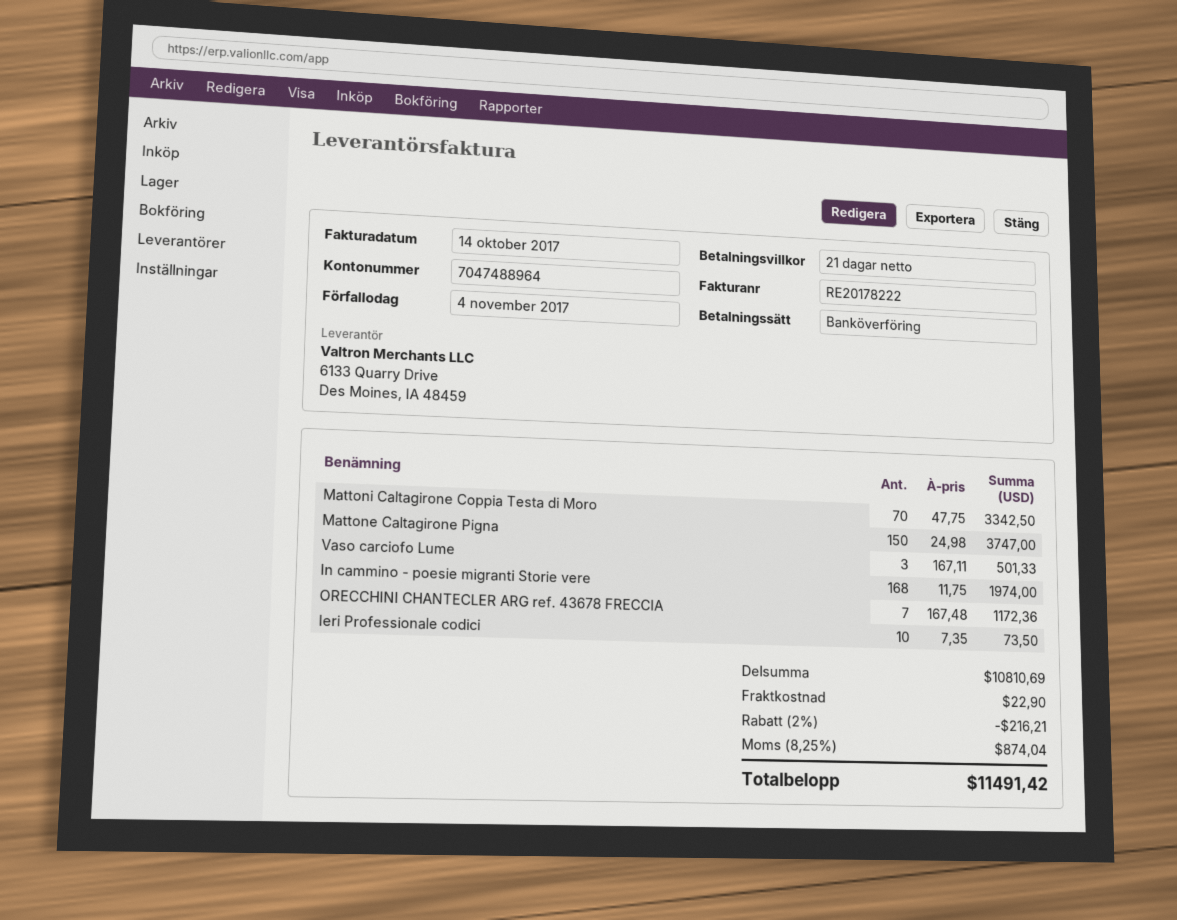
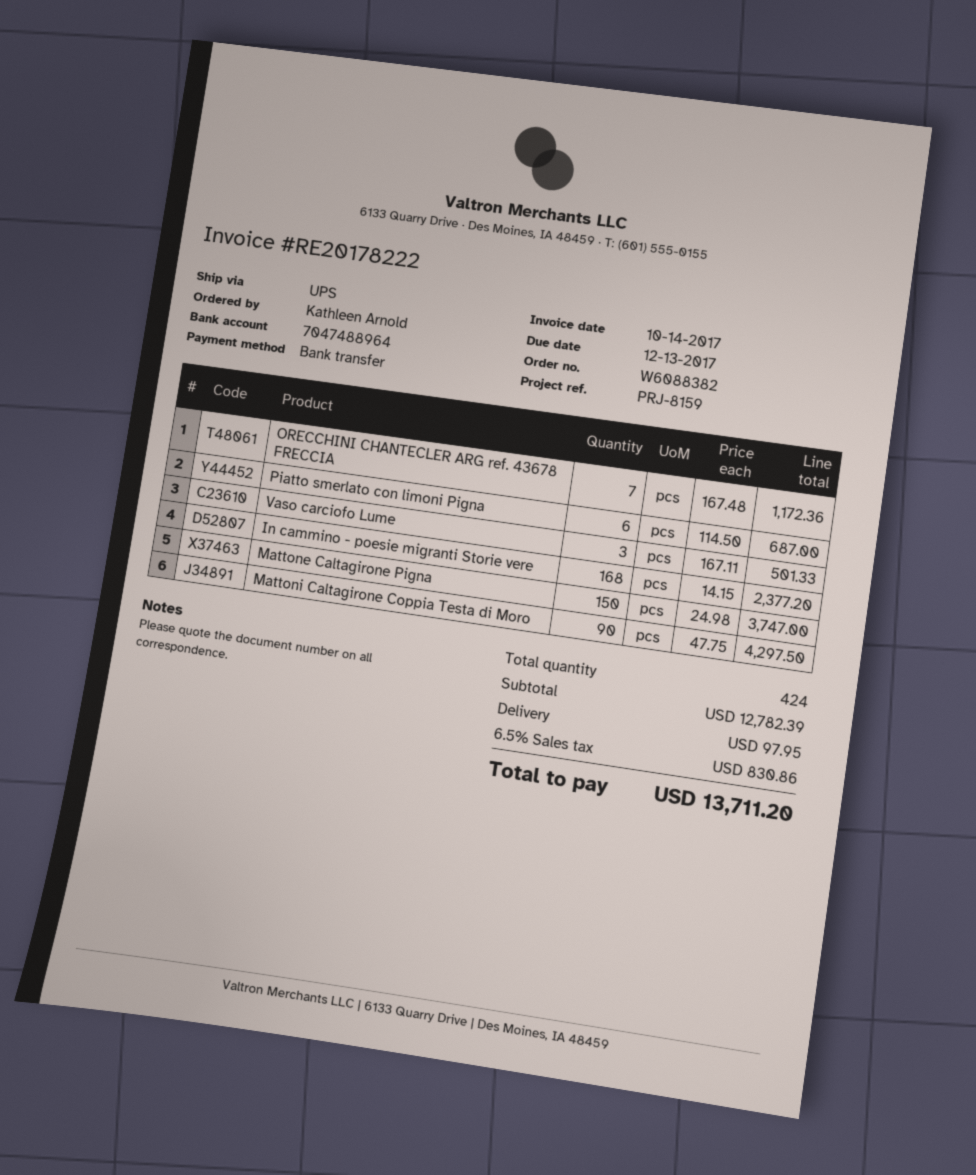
due date: 2017-11-04 -> 2017-12-13
Mattoni Caltagirone Coppia Testa di Moro: 70 x 47.75 = 3342.50 -> 90 x 47.75 = 4297.50
In cammino - poesie migranti Storie vere: 168 x 11.75 = 1974.00 -> 168 x 14.15 = 2377.20
Ieri Professionale codici: 10 x 7.35 = 73.50 -> none
Piatto smerlato con limoni Pigna: none -> 6 x 114.50 = 687.00
subtotal: 10810.69 -> 12782.39
discount: 2% = 216.21 -> none
shipping: 22.90 -> 97.95
tax: 8.25% = 874.04 -> 6.5% = 830.86
total: 11491.42 -> 13711.20

